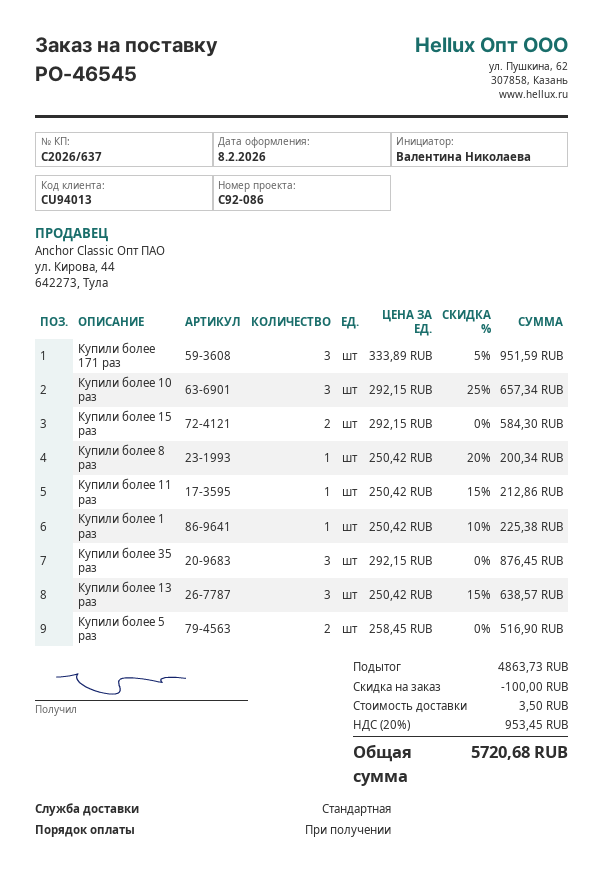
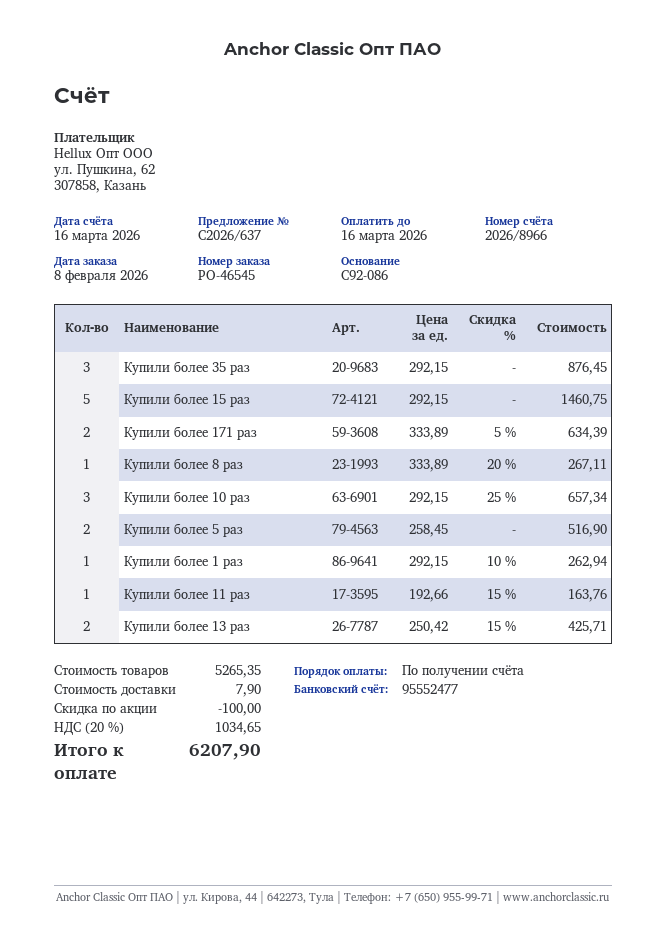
Купили более 171 раз: 3 x 333.89 - 5% = 951.59 -> 2 x 333.89 - 5% = 634.39
Купили более 15 раз: 2 x 292.15 = 584.30 -> 5 x 292.15 = 1460.75
Купили более 8 раз: 1 x 250.42 - 20% = 200.34 -> 1 x 333.89 - 20% = 267.11
Купили более 11 раз: 1 x 250.42 - 15% = 212.86 -> 1 x 192.66 - 15% = 163.76
Купили более 1 раз: 1 x 250.42 - 10% = 225.38 -> 1 x 292.15 - 10% = 262.94
Купили более 13 раз: 3 x 250.42 - 15% = 638.57 -> 2 x 250.42 - 15% = 425.71
subtotal: 4863.73 -> 5265.35
shipping: 3.50 -> 7.90
tax: 20% = 953.45 -> 20% = 1034.65
total: 5720.68 -> 6207.90

